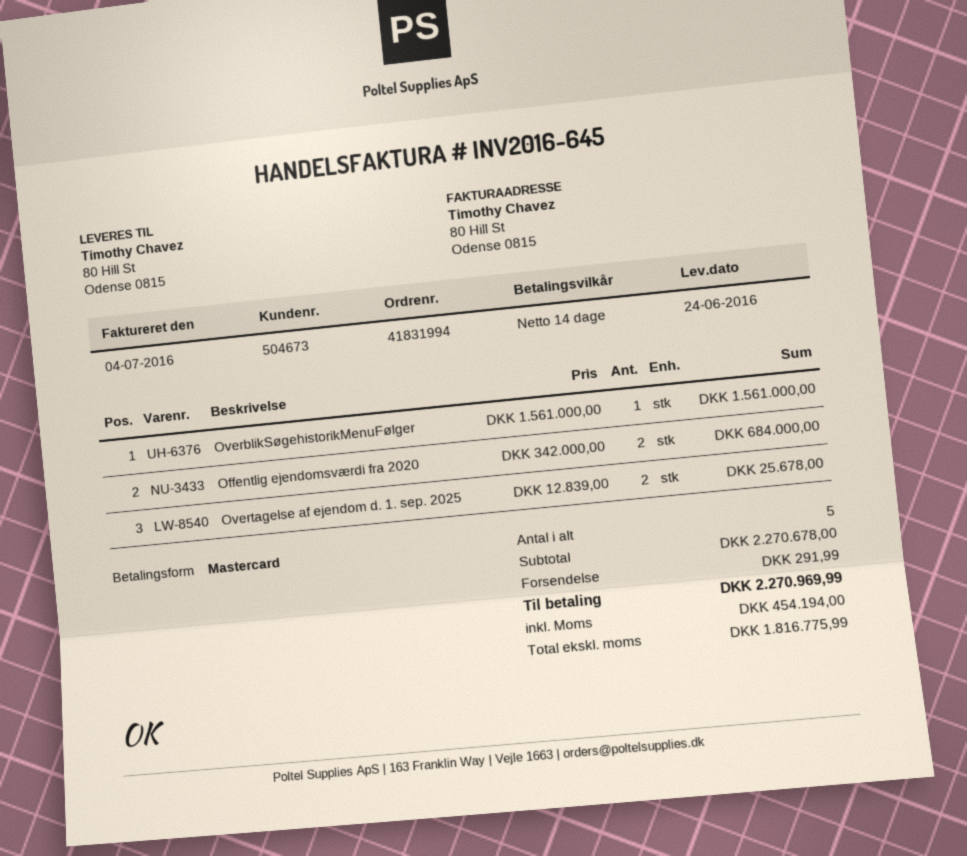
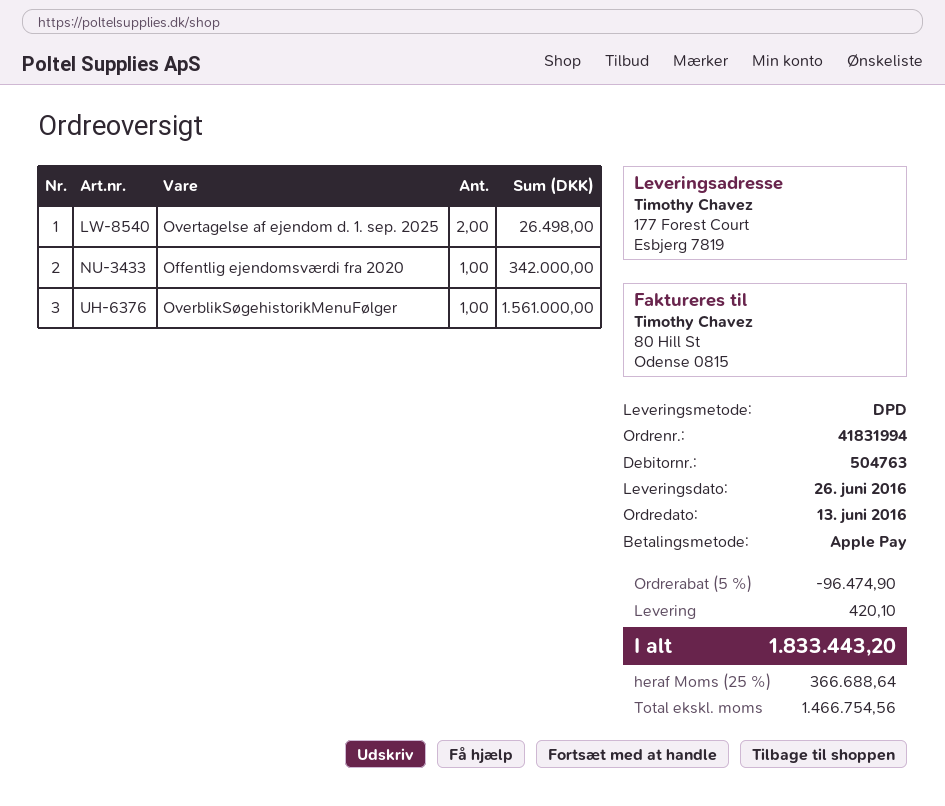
delivery date: 2016-06-24 -> 2016-06-26
customer number: 504673 -> 504763
payment method: Mastercard -> Apple Pay
ship to: 80 Hill St, Odense 0815 -> 177 Forest Court, Esbjerg 7819
Offentlig ejendomsværdi fra 2020: 2 for 684000.00 -> 1 for 342000.00
Overtagelse af ejendom d. 1. sep. 2025: 2 for 25678.00 -> 2 for 26498.00
discount: none -> 5% = 96474.90
shipping: 291.99 -> 420.10
net: 1816775.99 -> 1466754.56
tax: 454194.00 -> 366688.64
total: 2270969.99 -> 1833443.20

